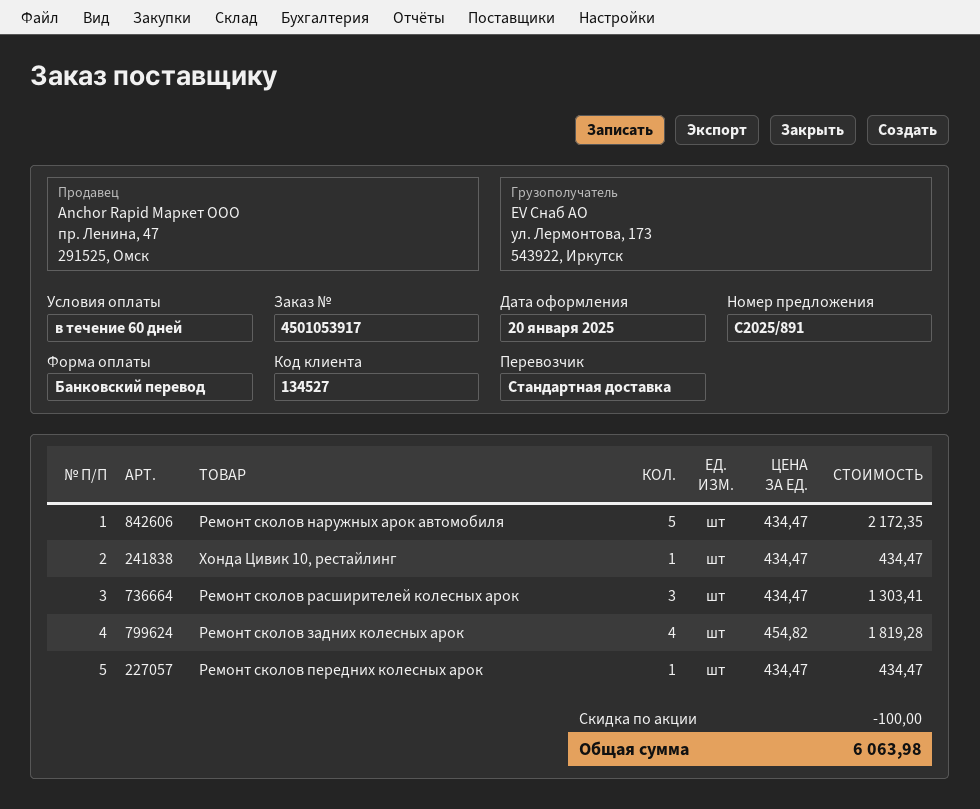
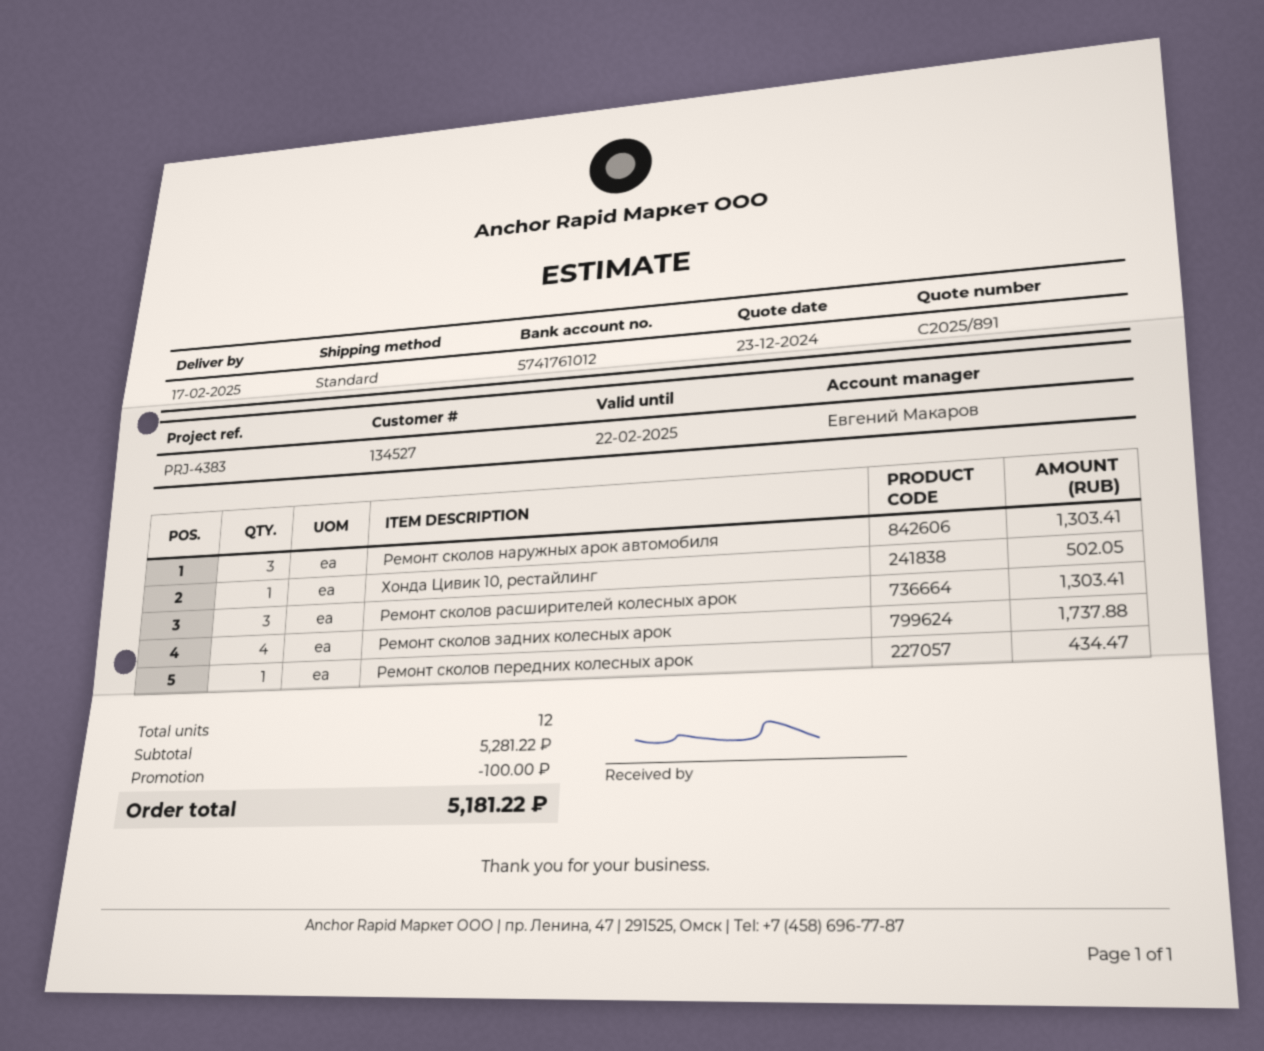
Ремонт сколов наружных арок автомобиля: 5 for 2172.35 -> 3 for 1303.41
Хонда Цивик 10, рестайлинг: 1 for 434.47 -> 1 for 502.05
Ремонт сколов задних колесных арок: 4 for 1819.28 -> 4 for 1737.88
total: 6063.98 -> 5181.22

